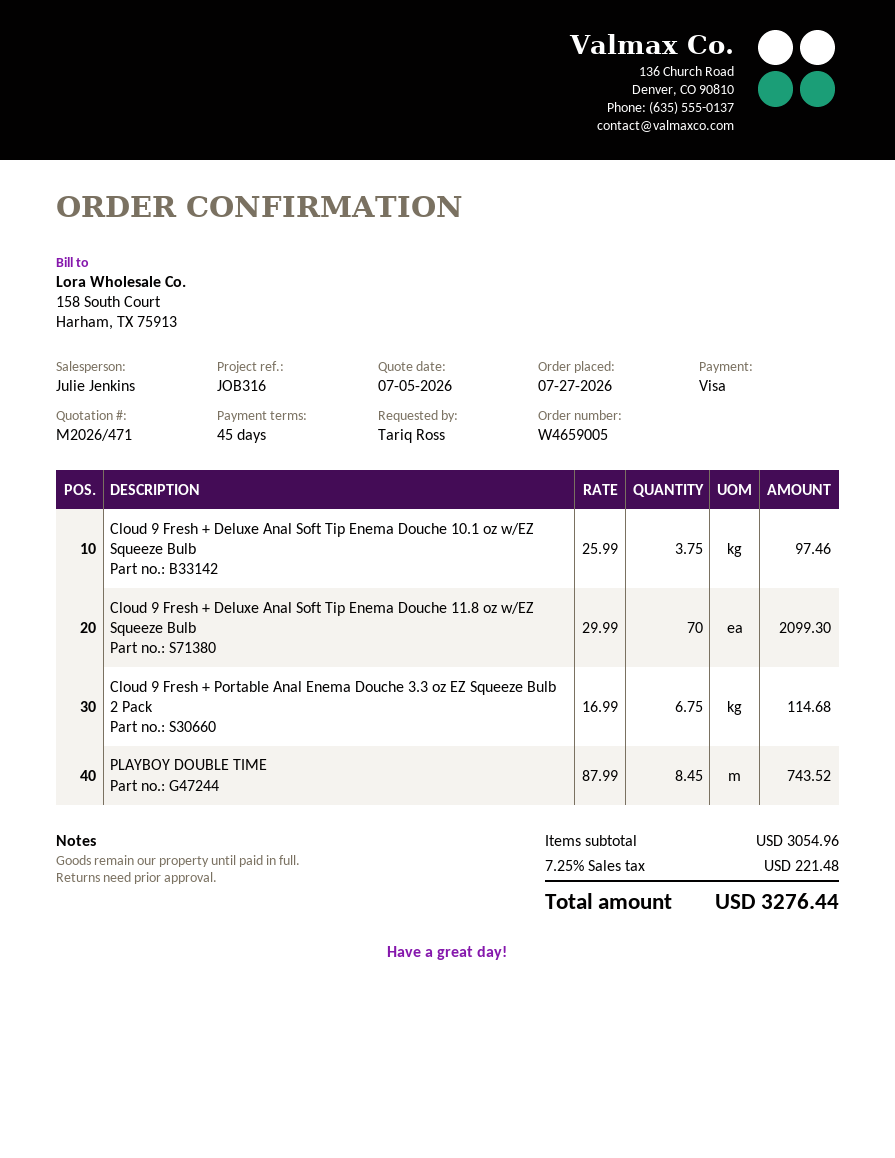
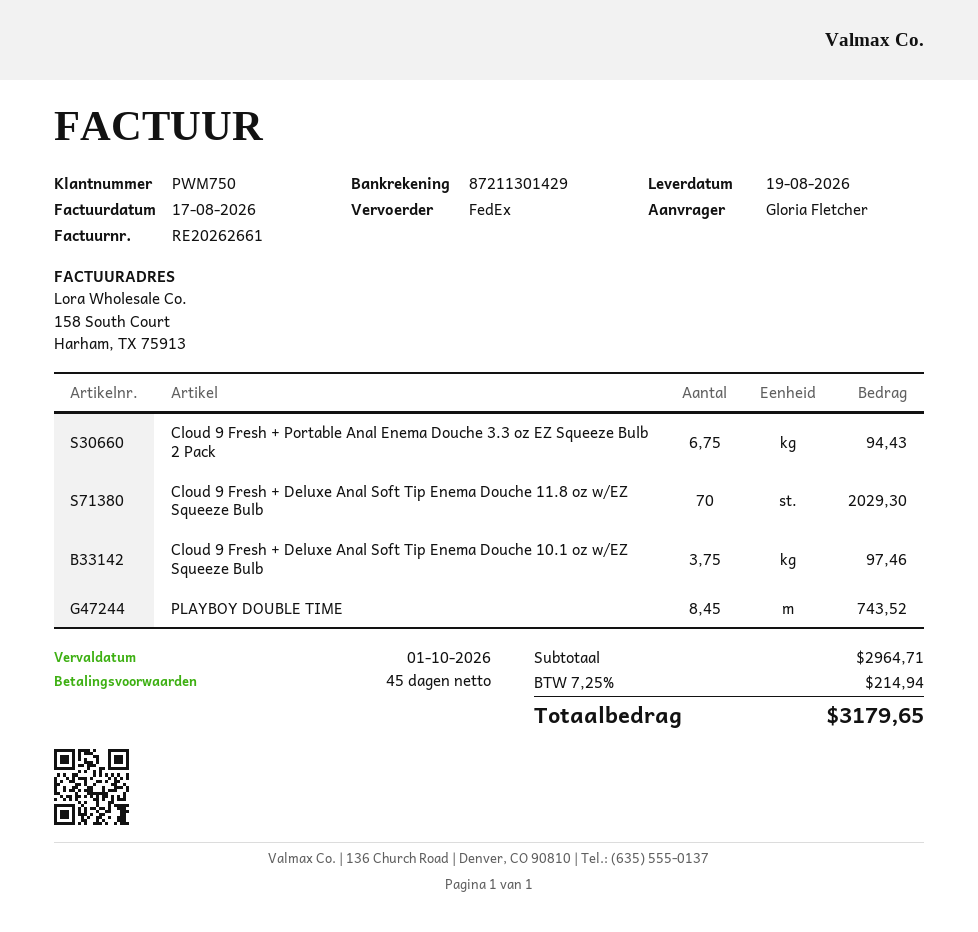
ordered by: Tariq Ross -> Gloria Fletcher
Cloud 9 Fresh + Deluxe Anal Soft Tip Enema Douche 11.8 oz w/EZ Squeeze Bulb: 70 for 2099.30 -> 70 for 2029.30
Cloud 9 Fresh + Portable Anal Enema Douche 3.3 oz EZ Squeeze Bulb 2 Pack: 6.75 for 114.68 -> 6.75 for 94.43
subtotal: 3054.96 -> 2964.71
tax: 7.25% = 221.48 -> 7.25% = 214.94
total: 3276.44 -> 3179.65

